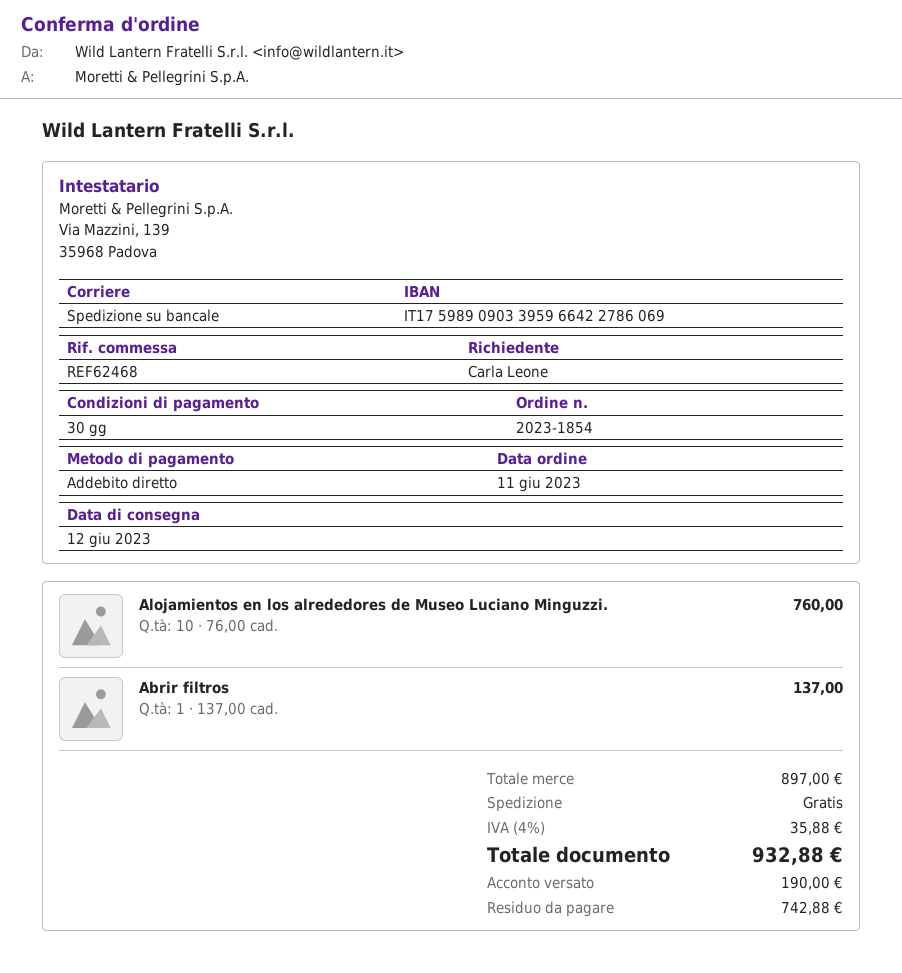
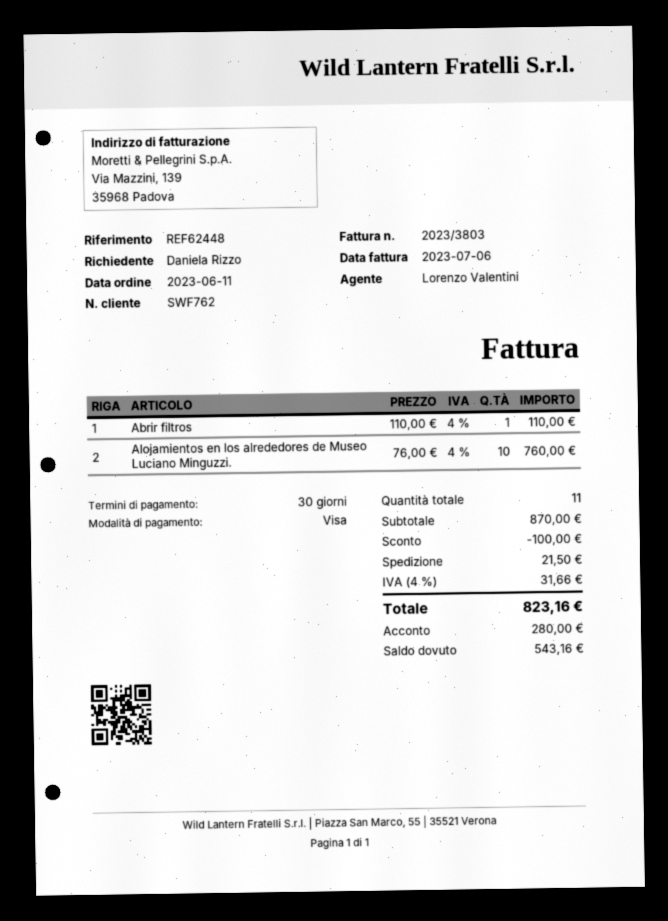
reference: REF62468 -> REF62448
ordered by: Carla Leone -> Daniela Rizzo
payment method: direct debit -> Visa
Abrir filtros: 1 x 137.00 = 137.00 -> 1 x 110.00 = 110.00
subtotal: 897.00 -> 870.00
discount: none -> 100.00
shipping: 0.00 -> 21.50
tax: 4% = 35.88 -> 4% = 31.66
total: 932.88 -> 823.16
deposit: 190.00 -> 280.00
balance: 742.88 -> 543.16

